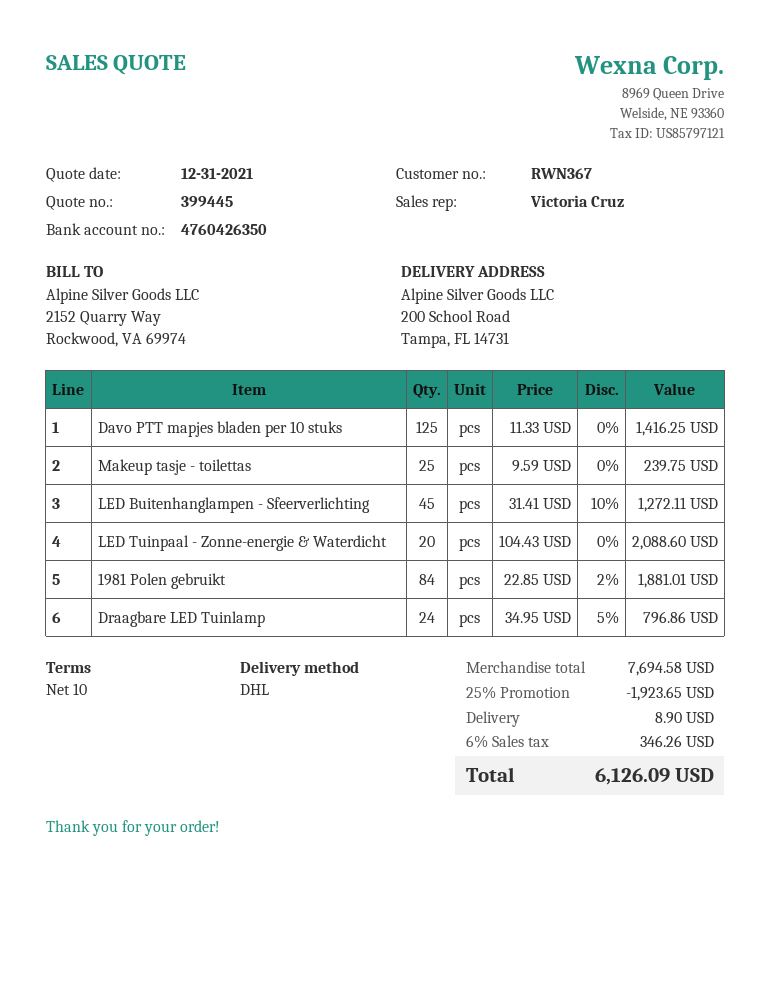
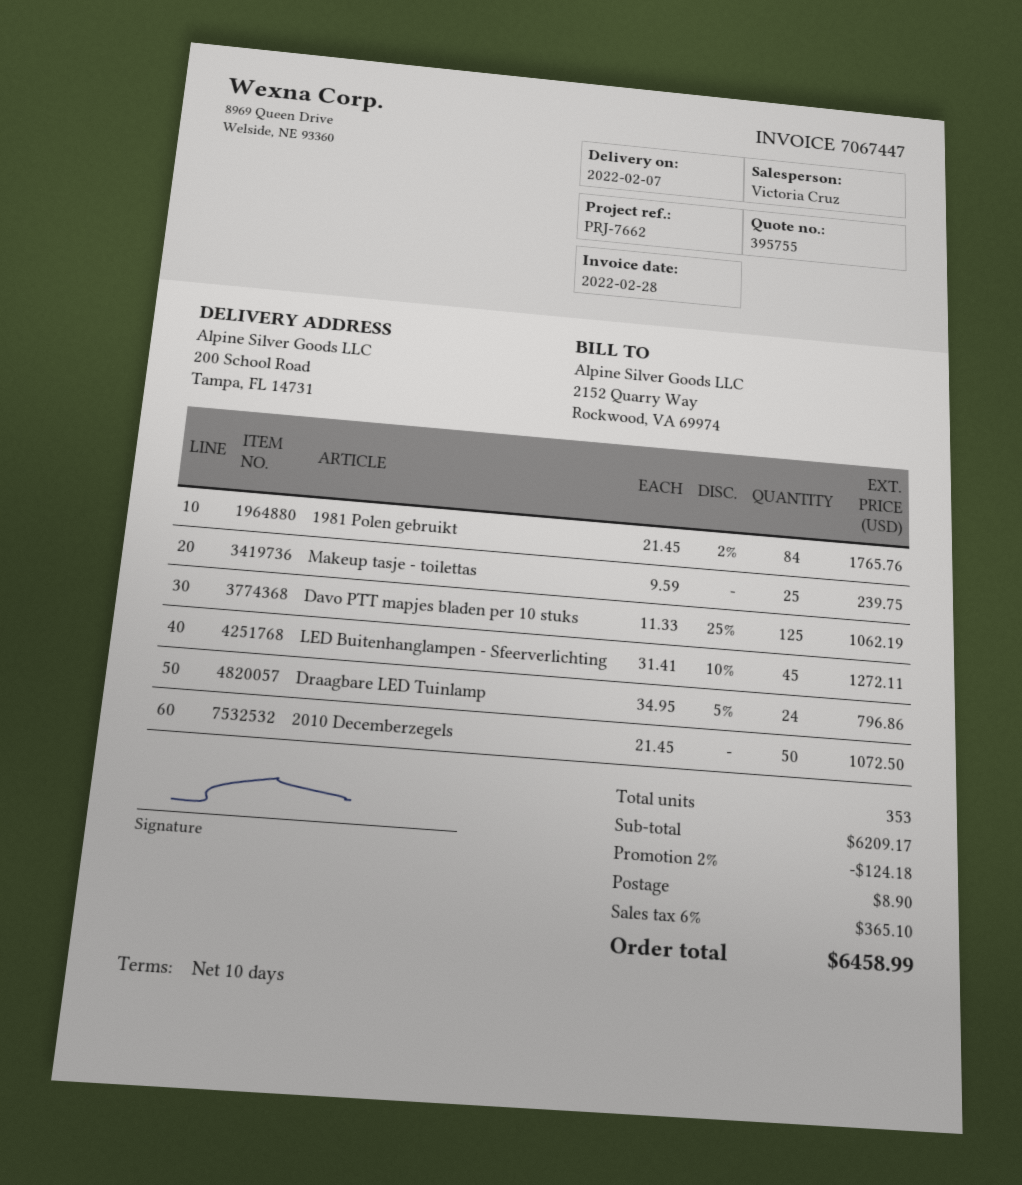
quote number: 399445 -> 395755
Davo PTT mapjes bladen per 10 stuks: 125 x 11.33 = 1416.25 -> 125 x 11.33 - 25% = 1062.19
LED Tuinpaal - Zonne-energie & Waterdicht: 20 x 104.43 = 2088.60 -> none
1981 Polen gebruikt: 84 x 22.85 - 2% = 1881.01 -> 84 x 21.45 - 2% = 1765.76
2010 Decemberzegels: none -> 50 x 21.45 = 1072.50
subtotal: 7694.58 -> 6209.17
discount: 25% = 1923.65 -> 2% = 124.18
tax: 6% = 346.26 -> 6% = 365.10
total: 6126.09 -> 6458.99

